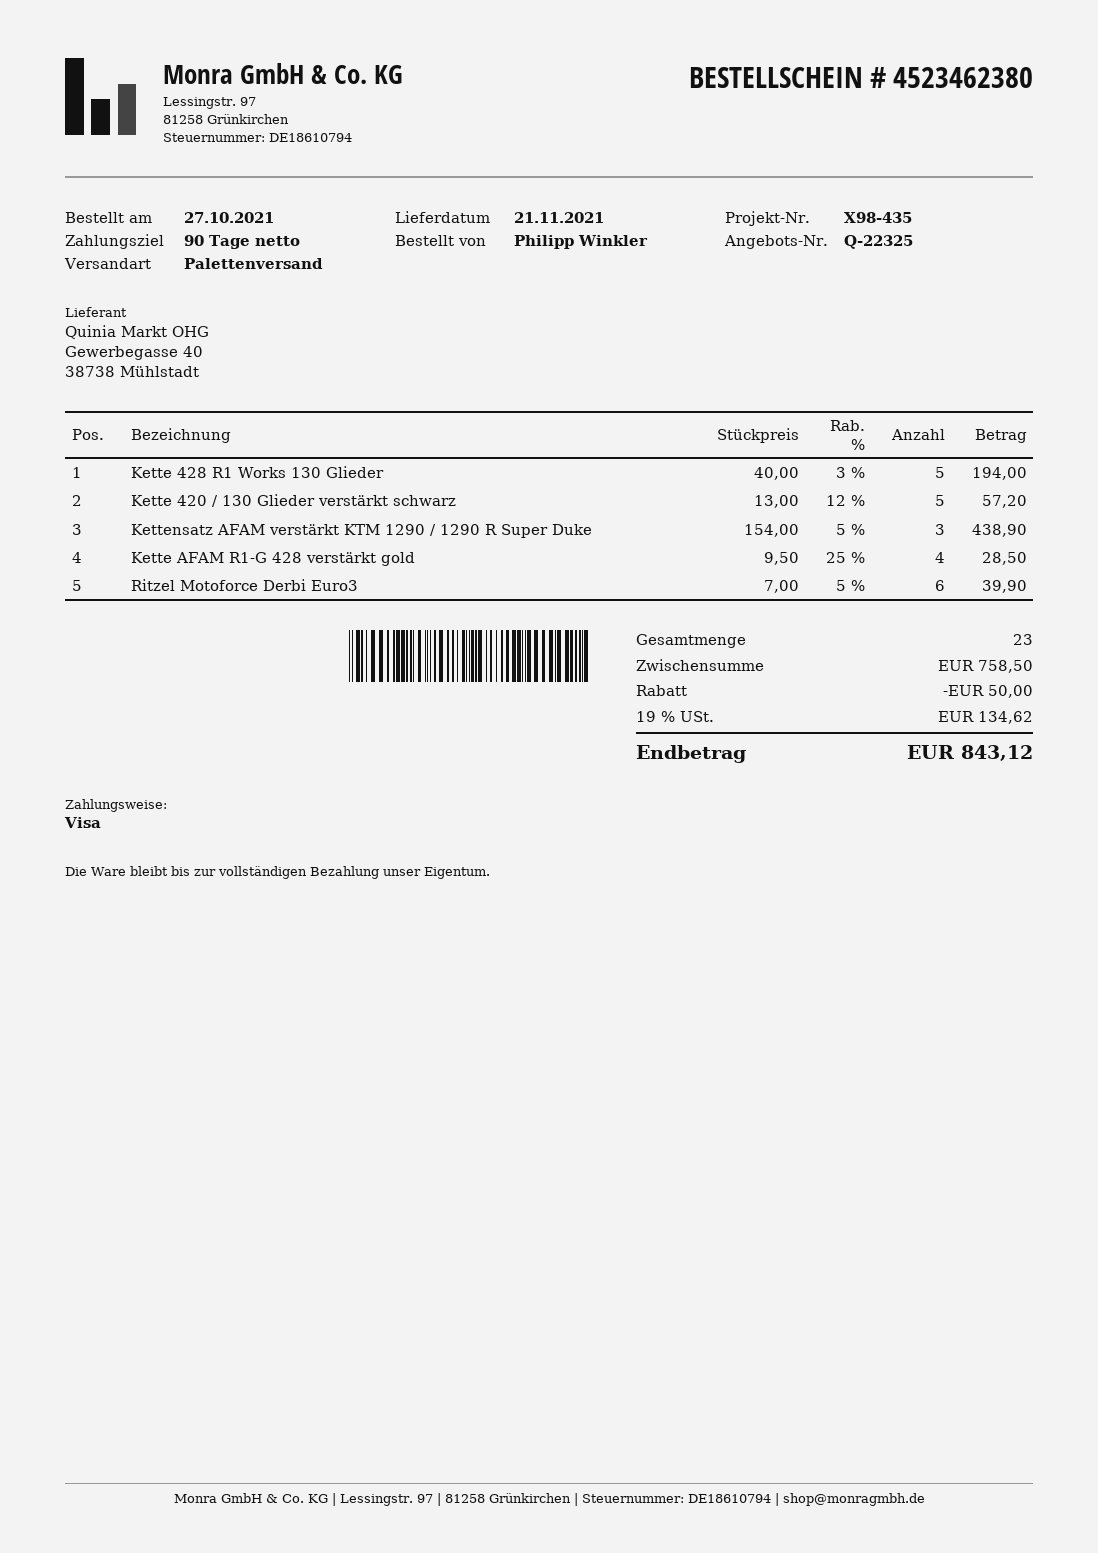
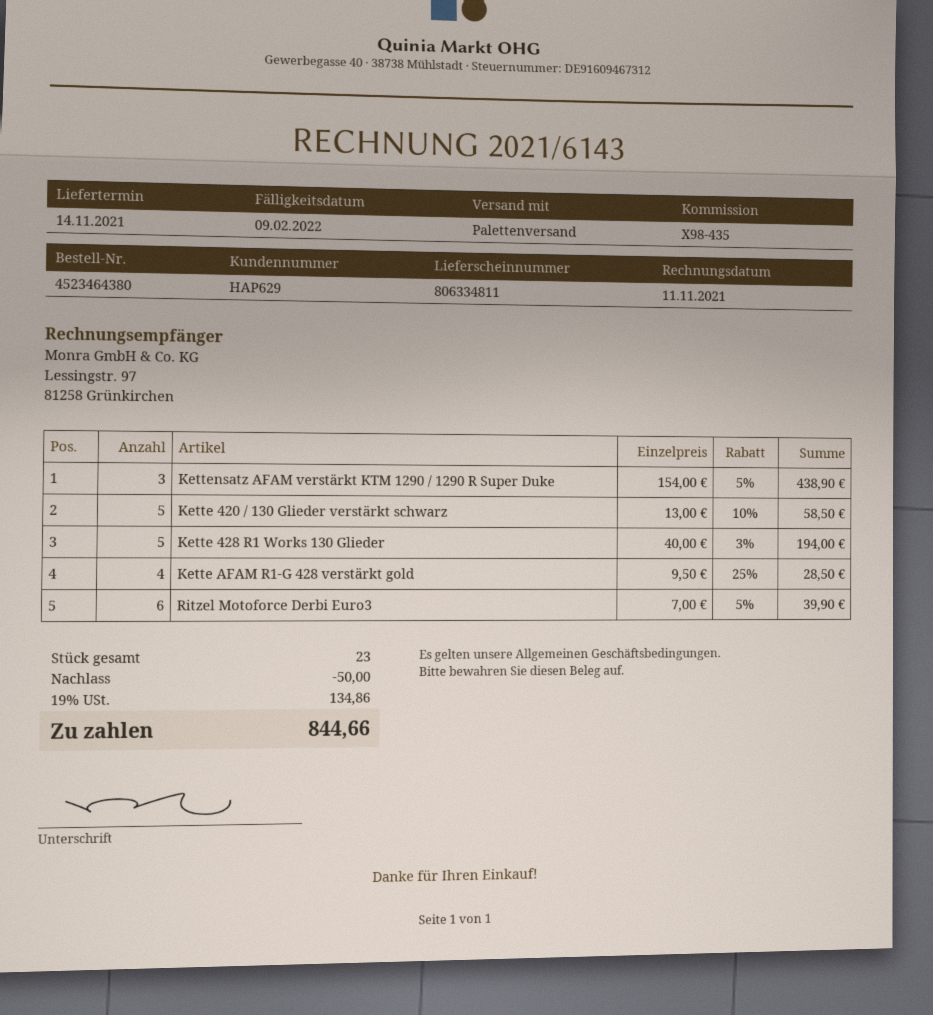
order number: 4523462380 -> 4523464380
delivery date: 2021-11-21 -> 2021-11-14
Kette 420 / 130 Glieder verstärkt schwarz: 5 x 13.00 - 12% = 57.20 -> 5 x 13.00 - 10% = 58.50
tax: 19% = 134.62 -> 19% = 134.86
total: 843.12 -> 844.66

